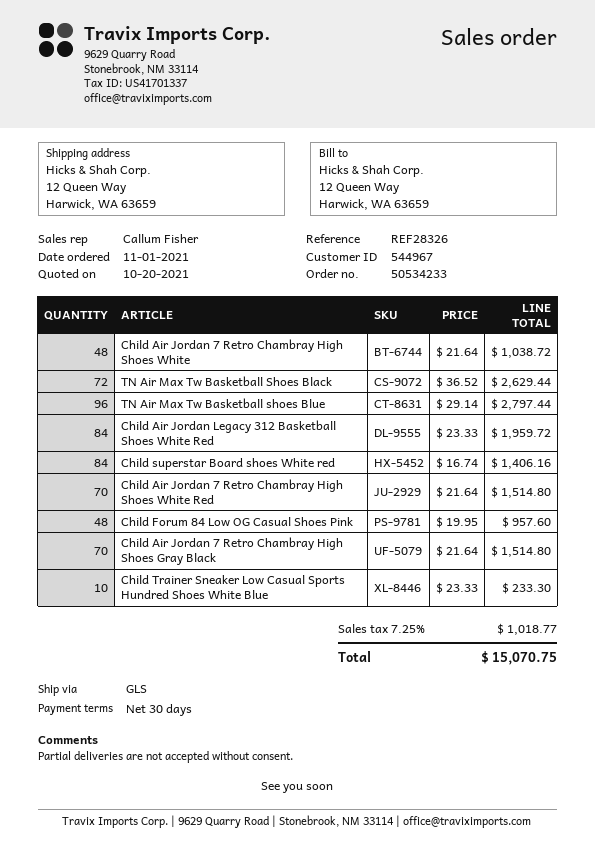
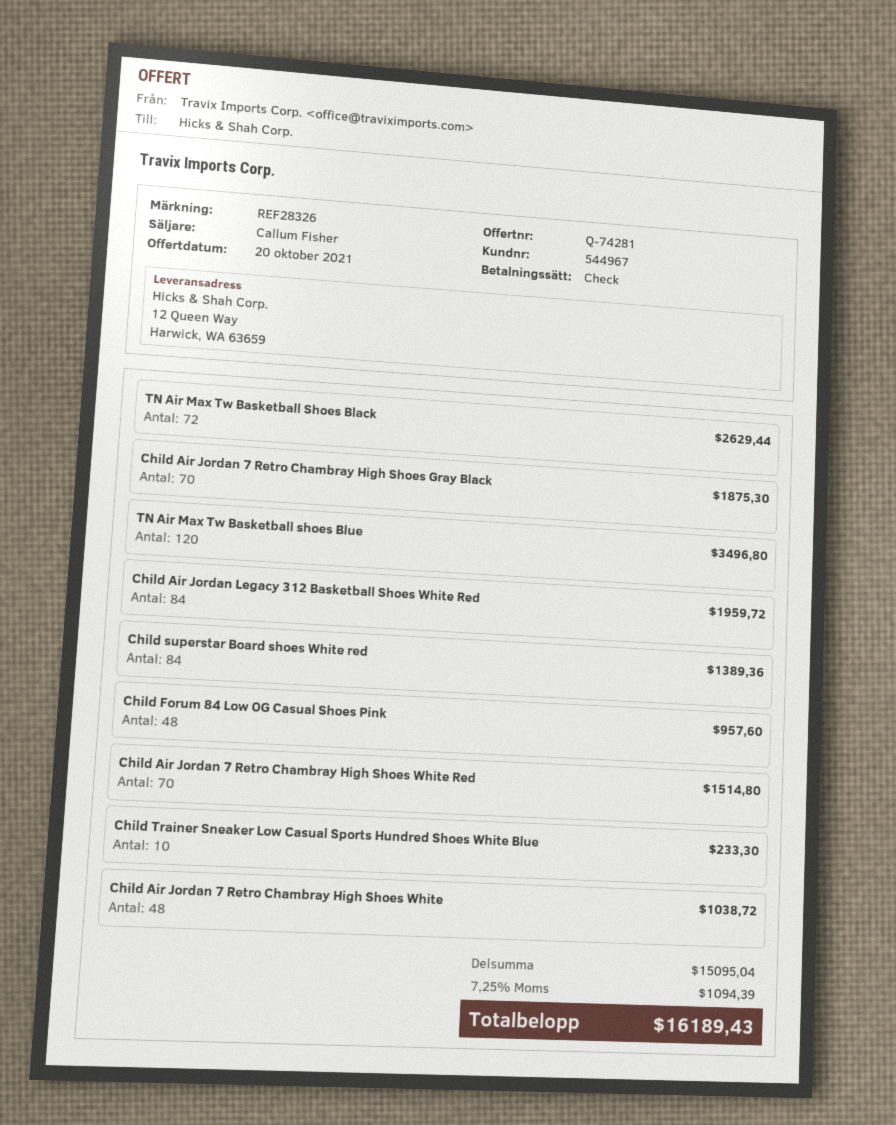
TN Air Max Tw Basketball shoes Blue: 96 for 2797.44 -> 120 for 3496.80
Child superstar Board shoes White red: 84 for 1406.16 -> 84 for 1389.36
Child Air Jordan 7 Retro Chambray High Shoes Gray Black: 70 for 1514.80 -> 70 for 1875.30
tax: 7.25% = 1018.77 -> 7.25% = 1094.39
total: 15070.75 -> 16189.43

